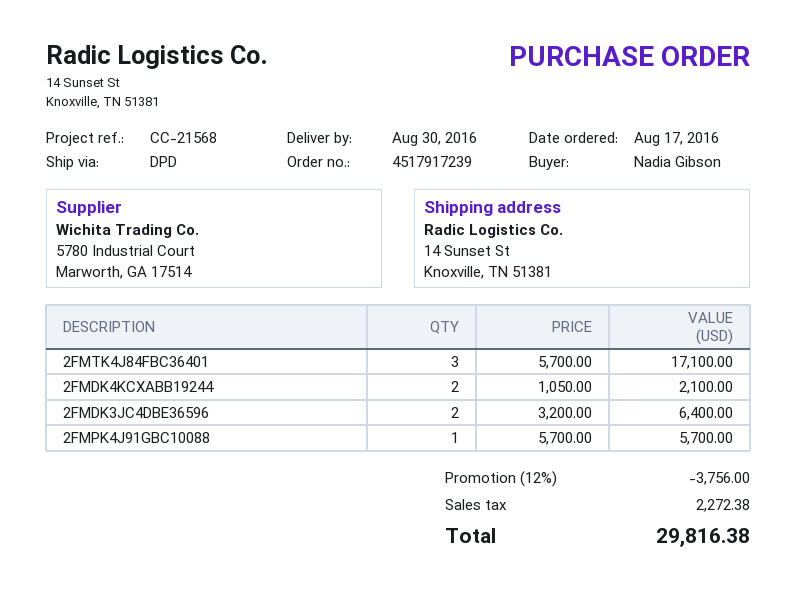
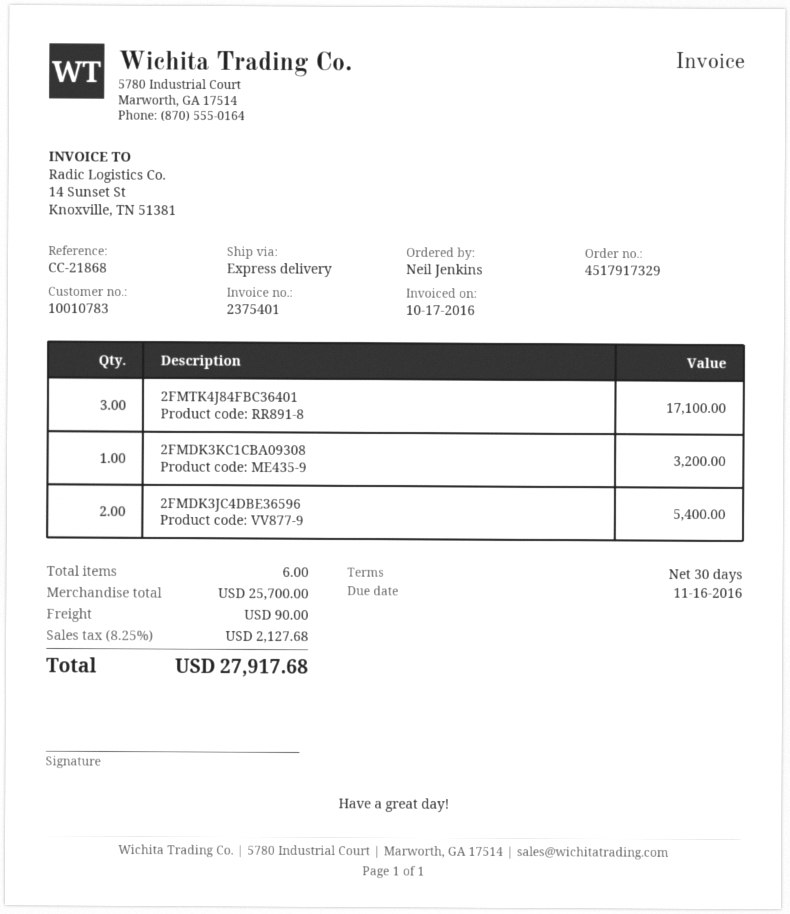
order number: 4517917239 -> 4517917329
reference: CC-21568 -> CC-21868
ordered by: Nadia Gibson -> Neil Jenkins
shipping method: DPD -> express
2FMDK4KCXABB19244: 2 for 2100.00 -> none
2FMDK3JC4DBE36596: 2 for 6400.00 -> 2 for 5400.00
2FMPK4J91GBC10088: 1 for 5700.00 -> none
2FMDK3KC1CBA09308: none -> 1 for 3200.00
discount: 12% = 3756.00 -> none
shipping: none -> 90.00
tax: 2272.38 -> 2127.68
total: 29816.38 -> 27917.68

